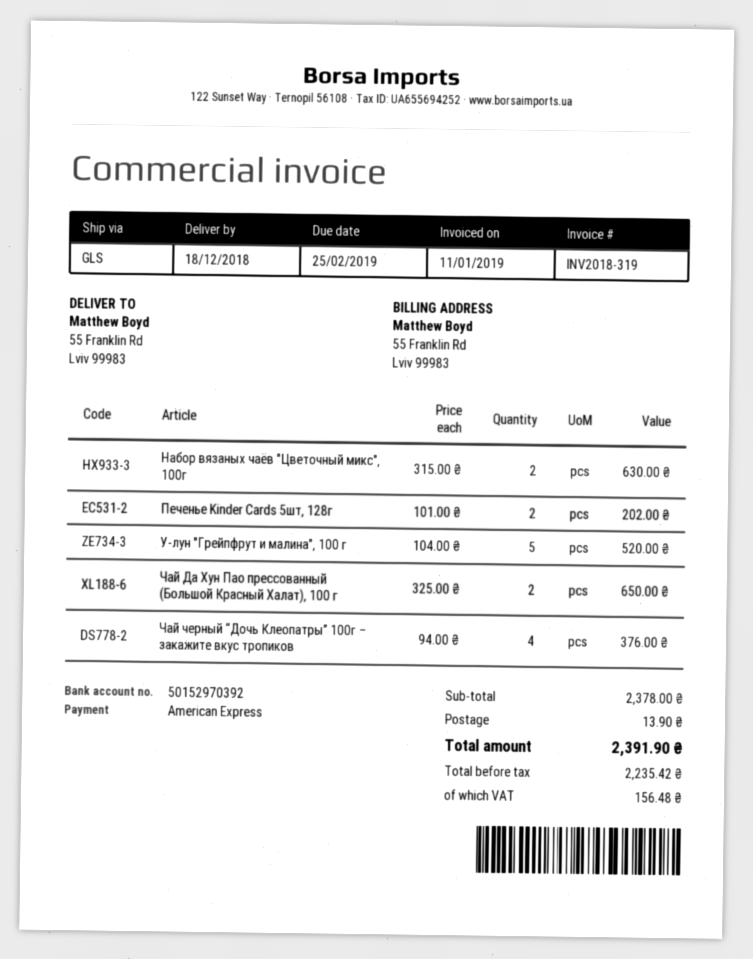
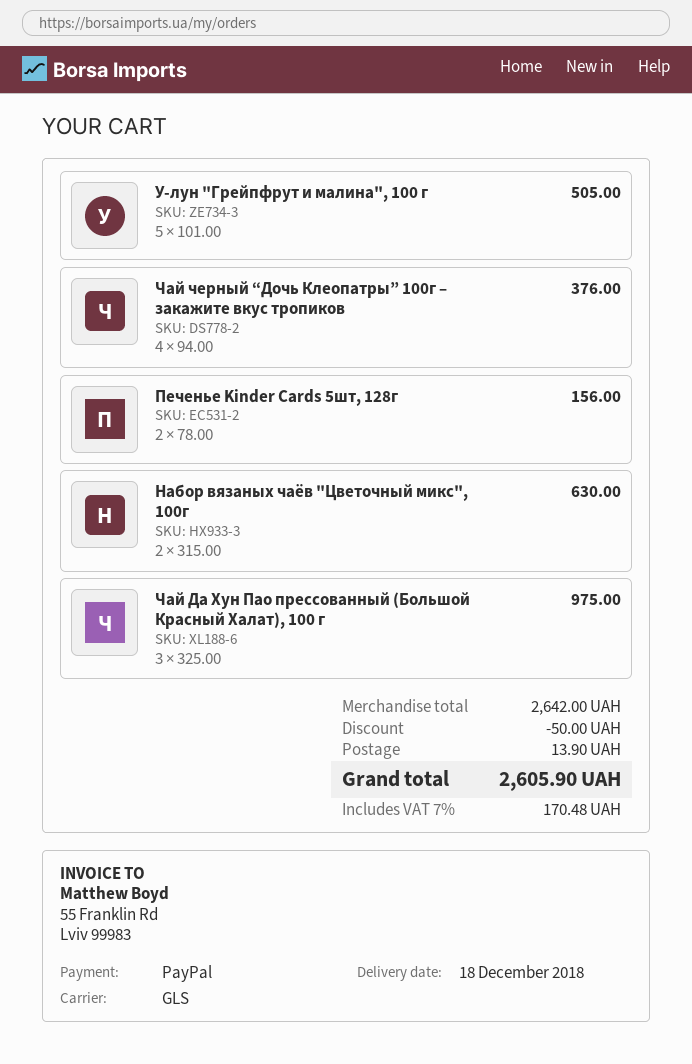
payment method: American Express -> PayPal
Печенье Kinder Cards 5шт, 128г: 2 x 101.00 = 202.00 -> 2 x 78.00 = 156.00
У-лун "Грейпфрут и малина", 100 г: 5 x 104.00 = 520.00 -> 5 x 101.00 = 505.00
Чай Да Хун Пао прессованный (Большой Красный Халат), 100 г: 2 x 325.00 = 650.00 -> 3 x 325.00 = 975.00
subtotal: 2378.00 -> 2642.00
discount: none -> 50.00
tax: 156.48 -> 170.48
total: 2391.90 -> 2605.90

